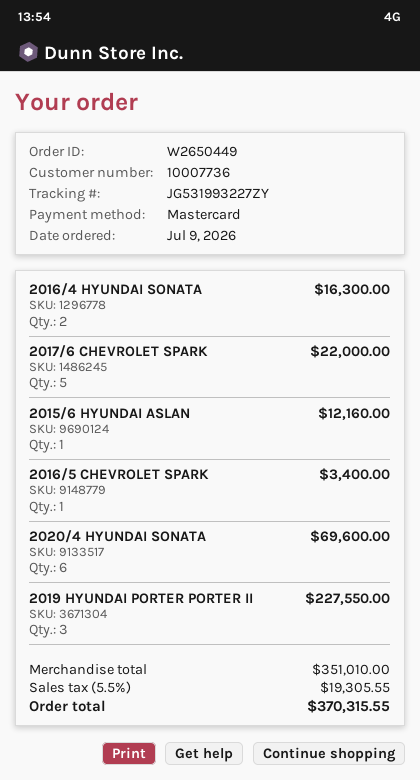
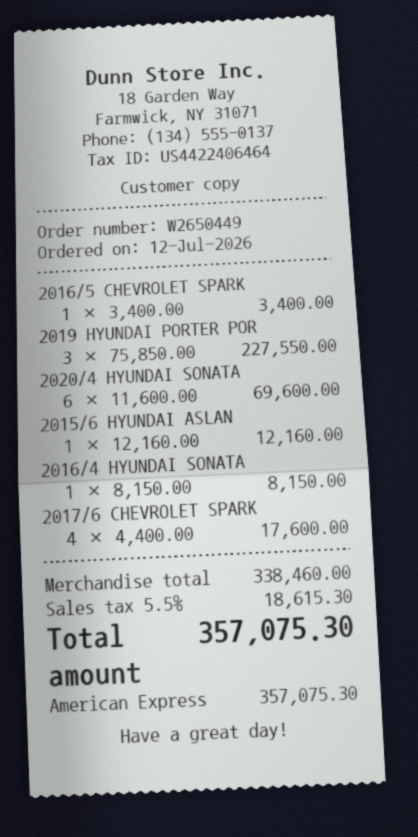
order date: 2026-07-09 -> 2026-07-12
payment method: Mastercard -> American Express
2016/4 HYUNDAI SONATA: 2 for 16300.00 -> 1 for 8150.00
2017/6 CHEVROLET SPARK: 5 for 22000.00 -> 4 for 17600.00
subtotal: 351010.00 -> 338460.00
tax: 5.5% = 19305.55 -> 5.5% = 18615.30
total: 370315.55 -> 357075.30

